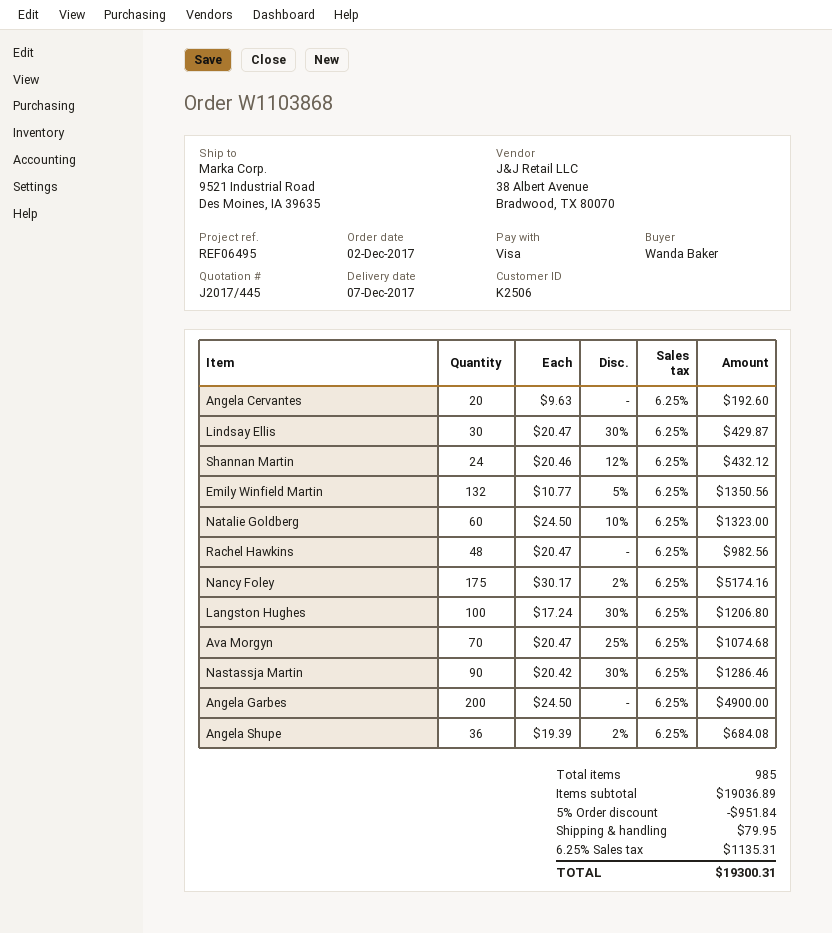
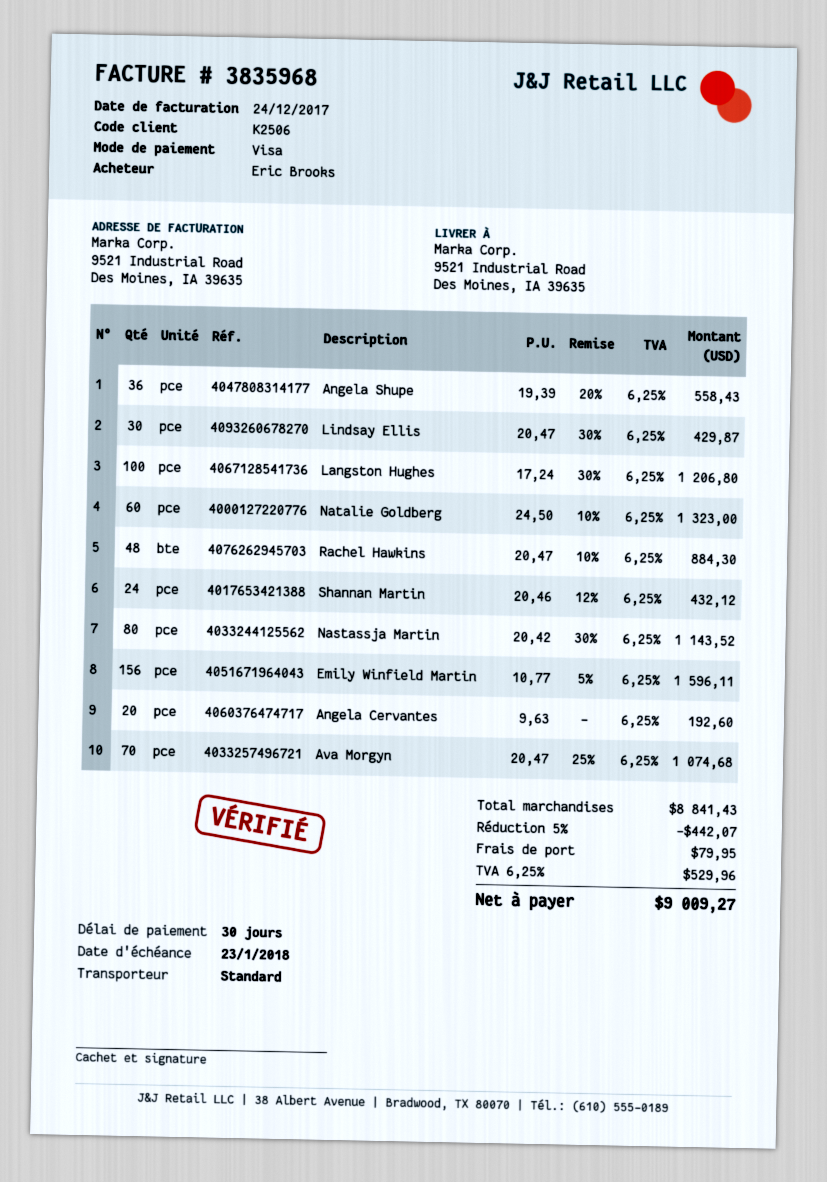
ordered by: Wanda Baker -> Eric Brooks
Emily Winfield Martin: 132 x 10.77 - 5% = 1350.56 -> 156 x 10.77 - 5% = 1596.11
Rachel Hawkins: 48 x 20.47 = 982.56 -> 48 x 20.47 - 10% = 884.30
Nancy Foley: 175 x 30.17 - 2% = 5174.16 -> none
Nastassja Martin: 90 x 20.42 - 30% = 1286.46 -> 80 x 20.42 - 30% = 1143.52
Angela Garbes: 200 x 24.50 = 4900.00 -> none
Angela Shupe: 36 x 19.39 - 2% = 684.08 -> 36 x 19.39 - 20% = 558.43
subtotal: 19036.89 -> 8841.43
discount: 5% = 951.84 -> 5% = 442.07
tax: 6.25% = 1135.31 -> 6.25% = 529.96
total: 19300.31 -> 9009.27

